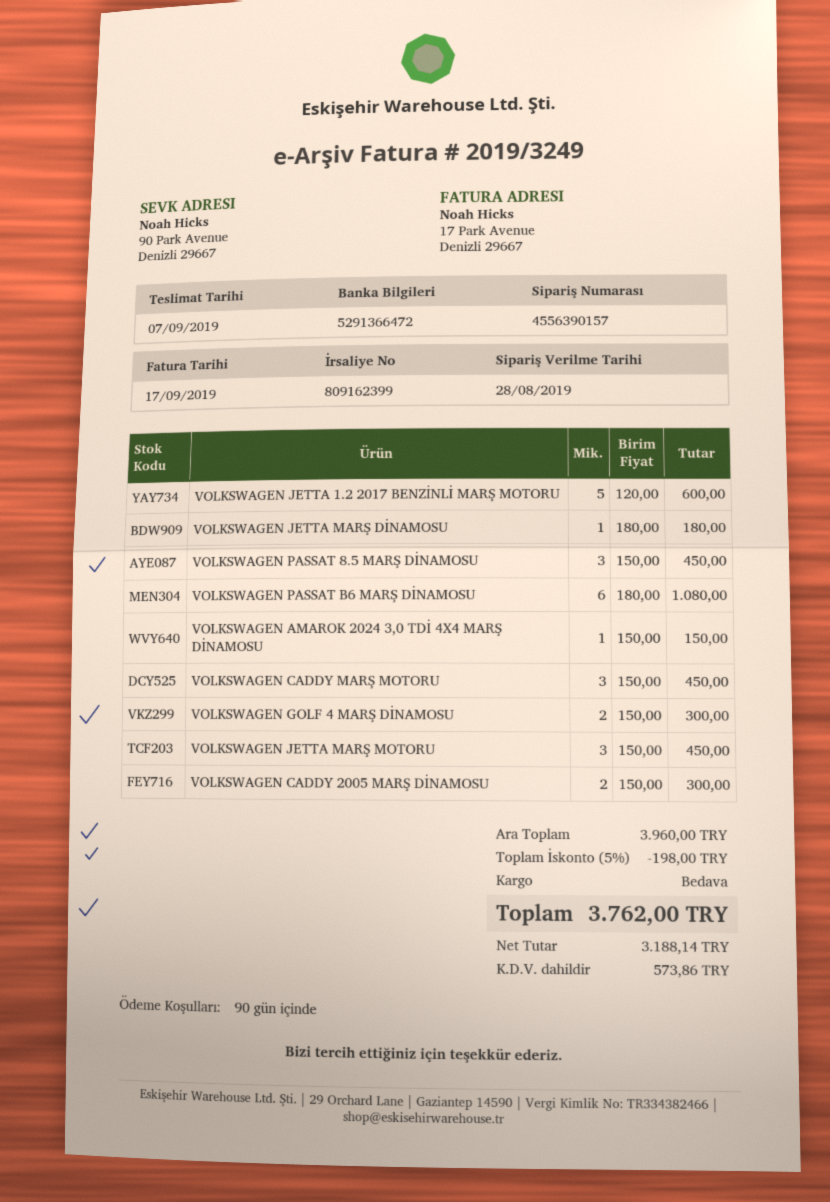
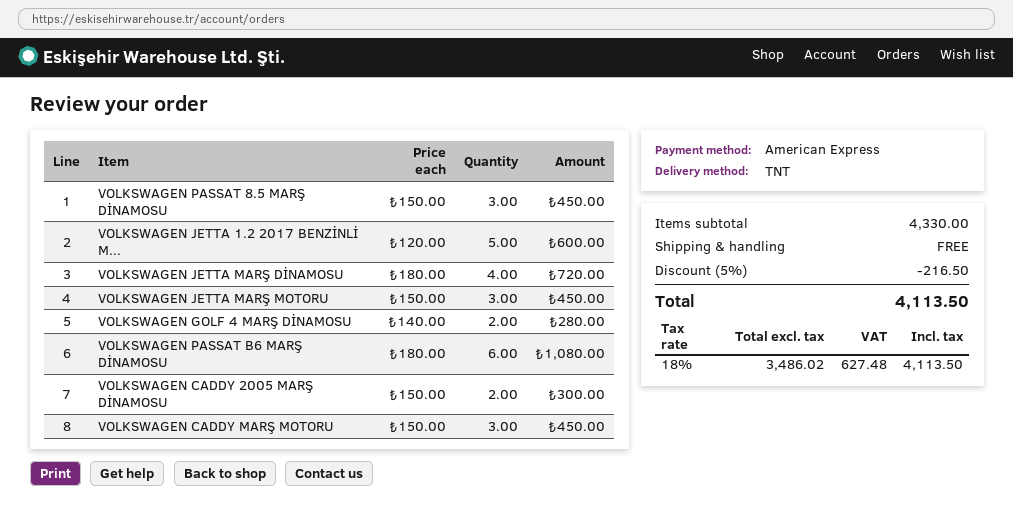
VOLKSWAGEN JETTA MARŞ DİNAMOSU: 1 x 180.00 = 180.00 -> 4 x 180.00 = 720.00
VOLKSWAGEN AMAROK 2024 3,0 TDİ 4X4 MARŞ DİNAMOSU: 1 x 150.00 = 150.00 -> none
VOLKSWAGEN GOLF 4 MARŞ DİNAMOSU: 2 x 150.00 = 300.00 -> 2 x 140.00 = 280.00
subtotal: 3960.00 -> 4330.00
discount: 5% = 198.00 -> 5% = 216.50
net: 3188.14 -> 3486.02
tax: 573.86 -> 627.48
total: 3762.00 -> 4113.50

